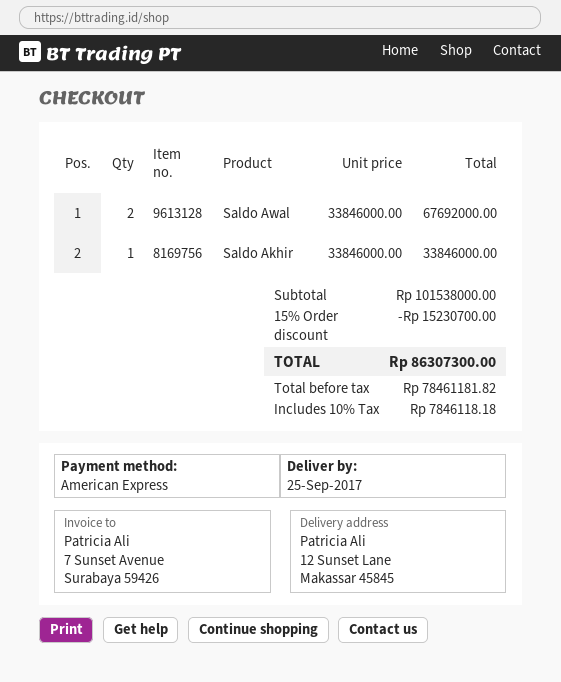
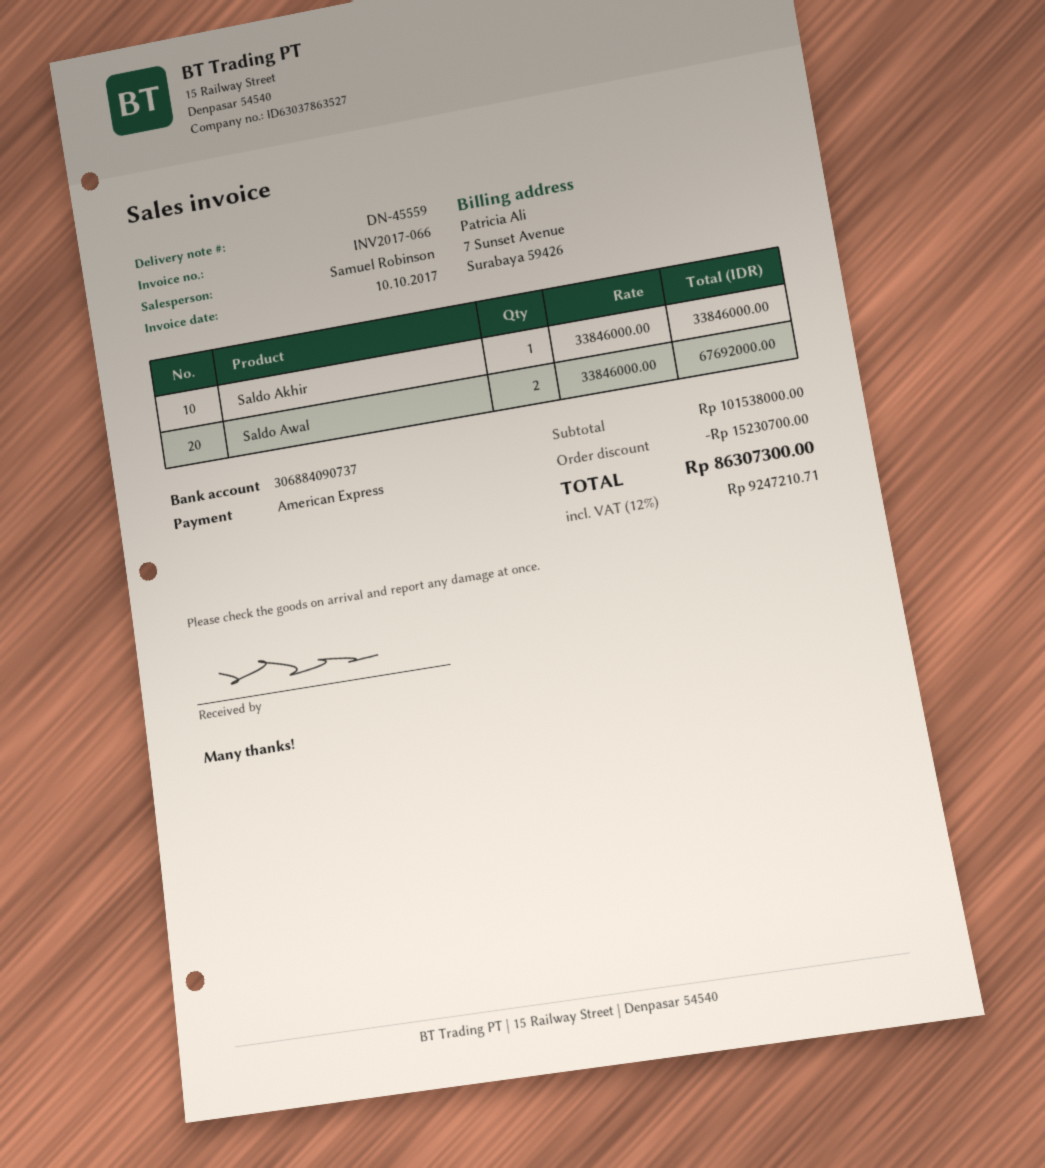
tax: 10% = 7846118.18 -> 12% = 9247210.71

